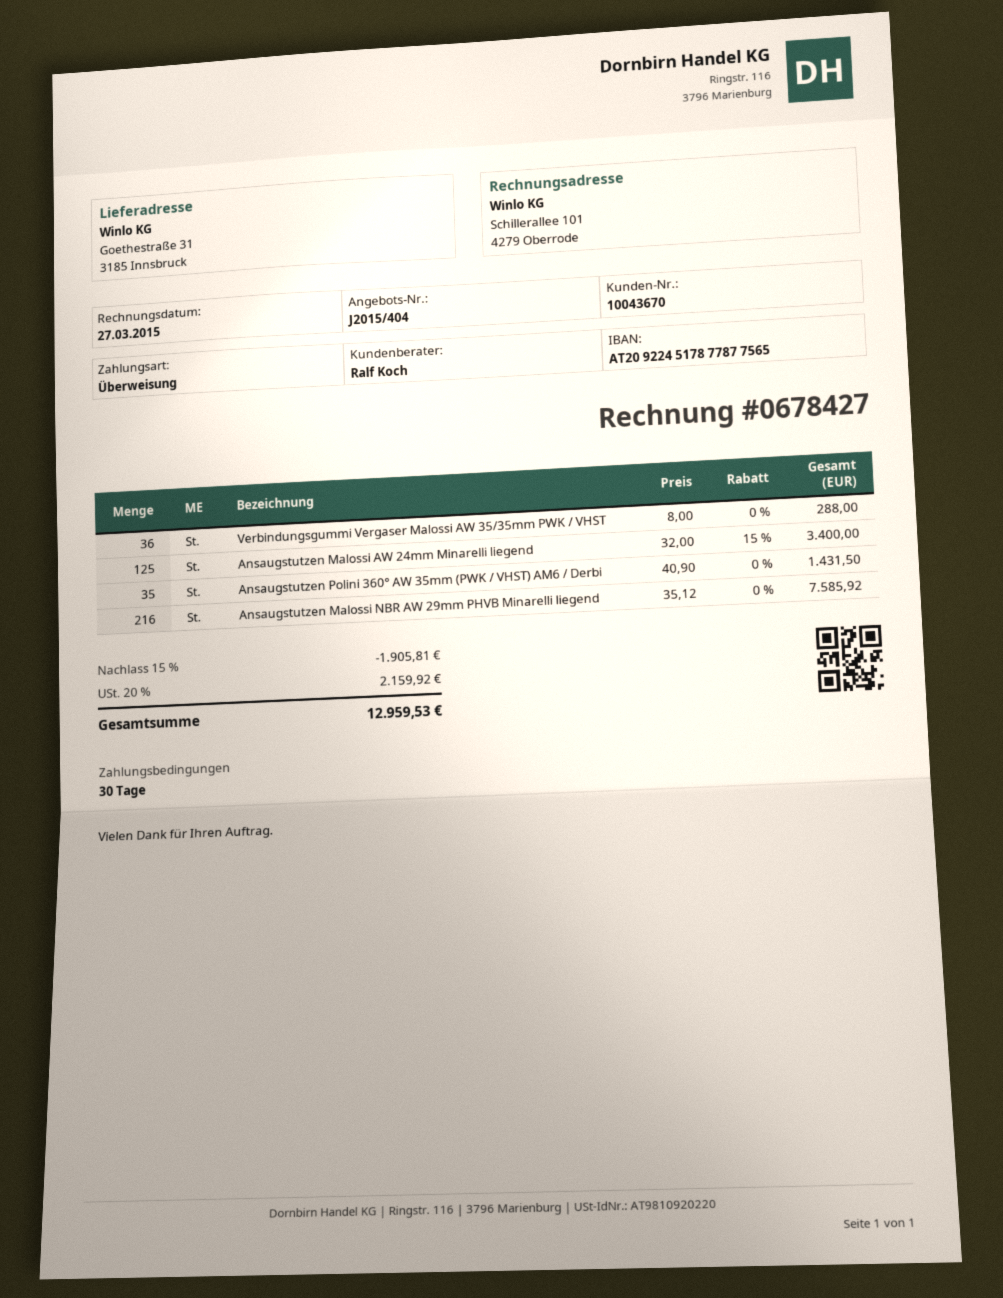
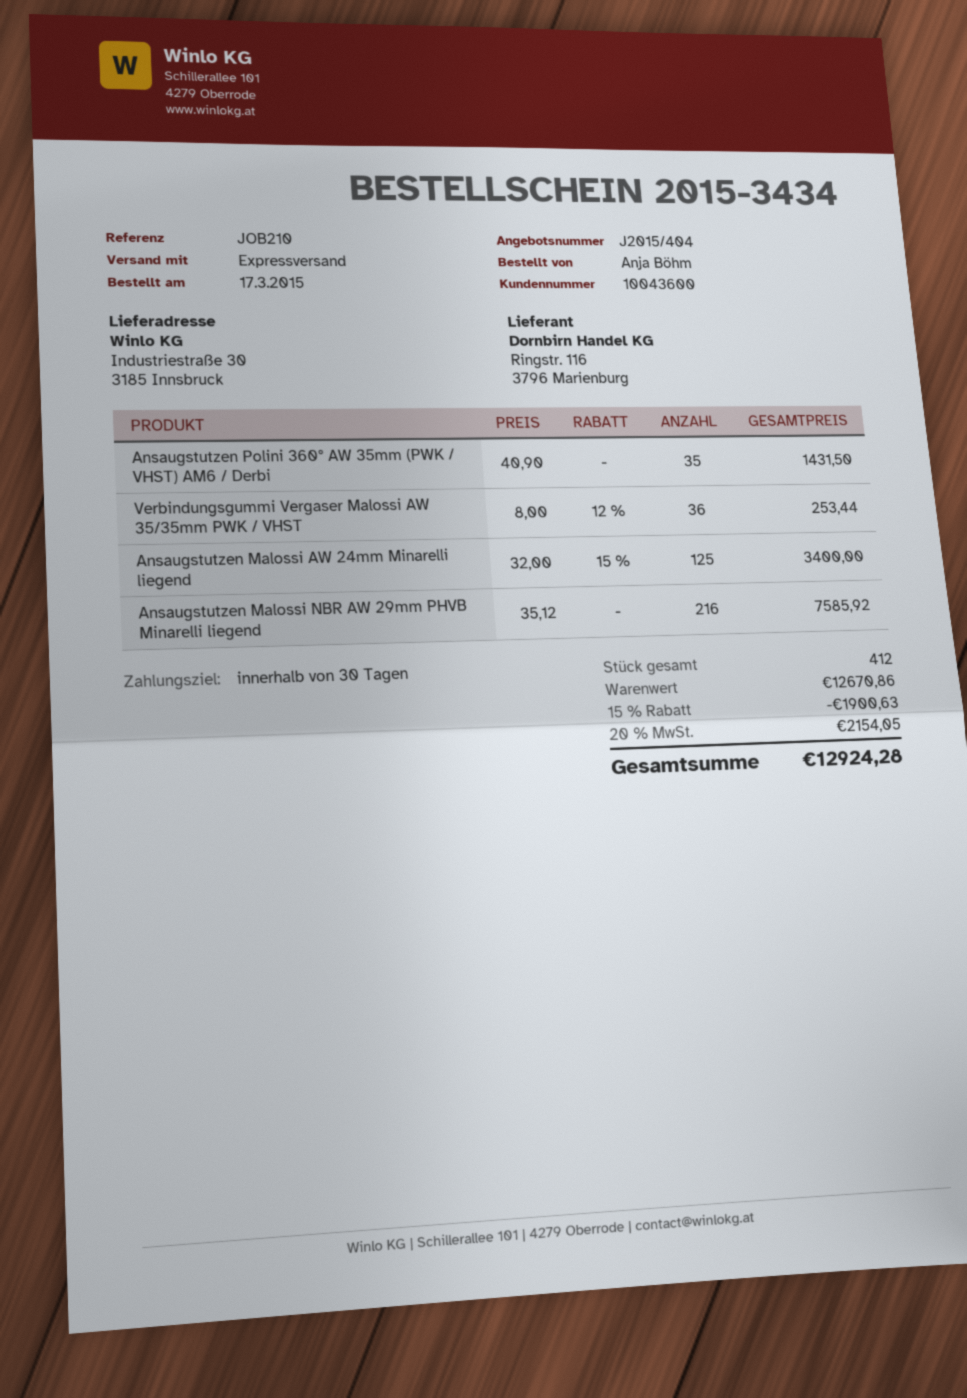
customer number: 10043670 -> 10043600
ship to: Goethestraße 31, 3185 Innsbruck -> Industriestraße 30, 3185 Innsbruck
Verbindungsgummi Vergaser Malossi AW 35/35mm PWK / VHST: 36 x 8.00 = 288.00 -> 36 x 8.00 - 12% = 253.44
discount: 15% = 1905.81 -> 15% = 1900.63
tax: 20% = 2159.92 -> 20% = 2154.05
total: 12959.53 -> 12924.28

